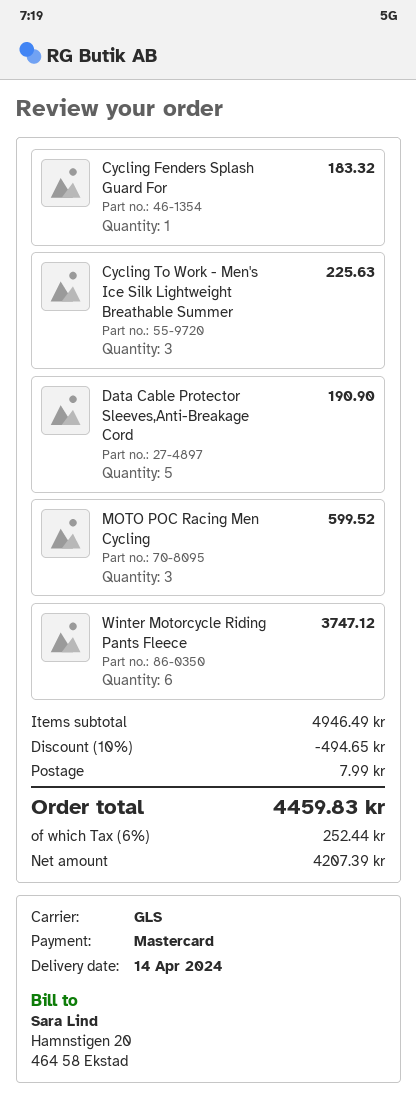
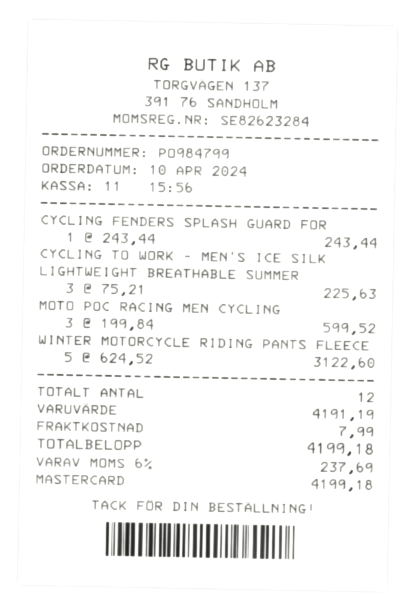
Cycling Fenders Splash Guard For: 1 for 183.32 -> 1 for 243.44
Data Cable Protector Sleeves,Anti-Breakage Cord: 5 for 190.90 -> none
Winter Motorcycle Riding Pants Fleece: 6 for 3747.12 -> 5 for 3122.60
subtotal: 4946.49 -> 4191.19
discount: 10% = 494.65 -> none
tax: 6% = 252.44 -> 6% = 237.69
total: 4459.83 -> 4199.18

